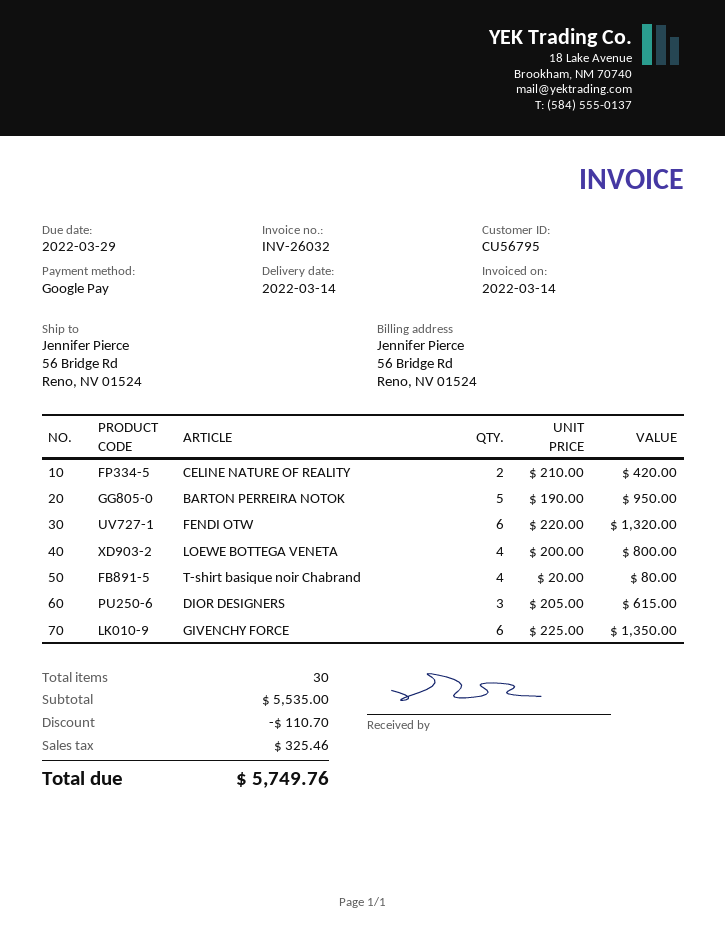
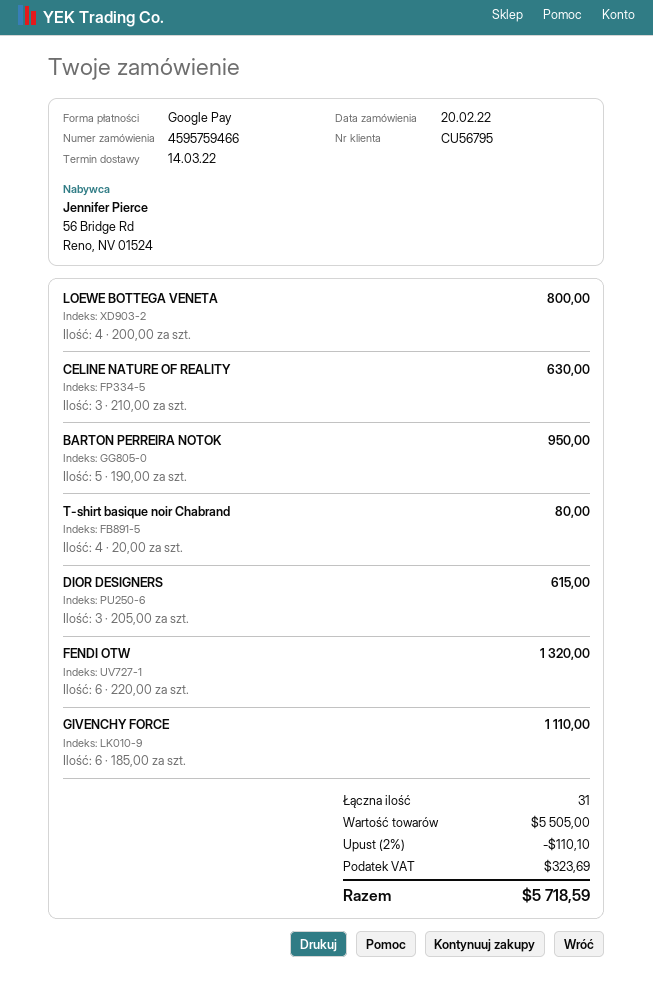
CELINE NATURE OF REALITY: 2 x 210.00 = 420.00 -> 3 x 210.00 = 630.00
GIVENCHY FORCE: 6 x 225.00 = 1350.00 -> 6 x 185.00 = 1110.00
total quantity: 30 -> 31
subtotal: 5535.00 -> 5505.00
discount: 110.70 -> 110.10
tax: 325.46 -> 323.69
total: 5749.76 -> 5718.59

